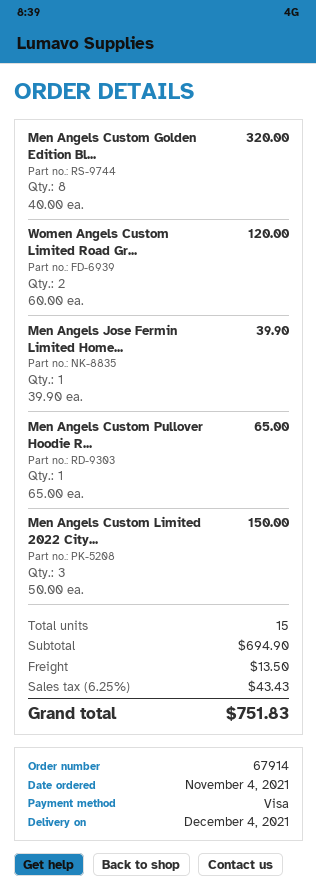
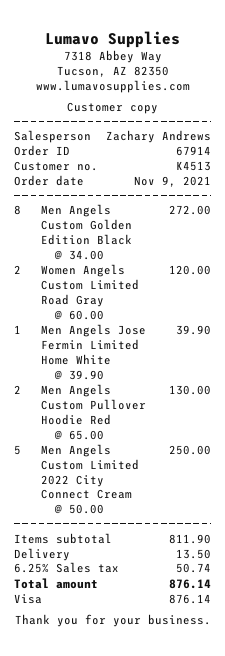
order date: 2021-11-04 -> 2021-11-09
Men Angels Custom Golden Edition Bl...: 8 x 40.00 = 320.00 -> 8 x 34.00 = 272.00
Men Angels Custom Pullover Hoodie R...: 1 x 65.00 = 65.00 -> 2 x 65.00 = 130.00
Men Angels Custom Limited 2022 City...: 3 x 50.00 = 150.00 -> 5 x 50.00 = 250.00
subtotal: 694.90 -> 811.90
tax: 6.25% = 43.43 -> 6.25% = 50.74
total: 751.83 -> 876.14

